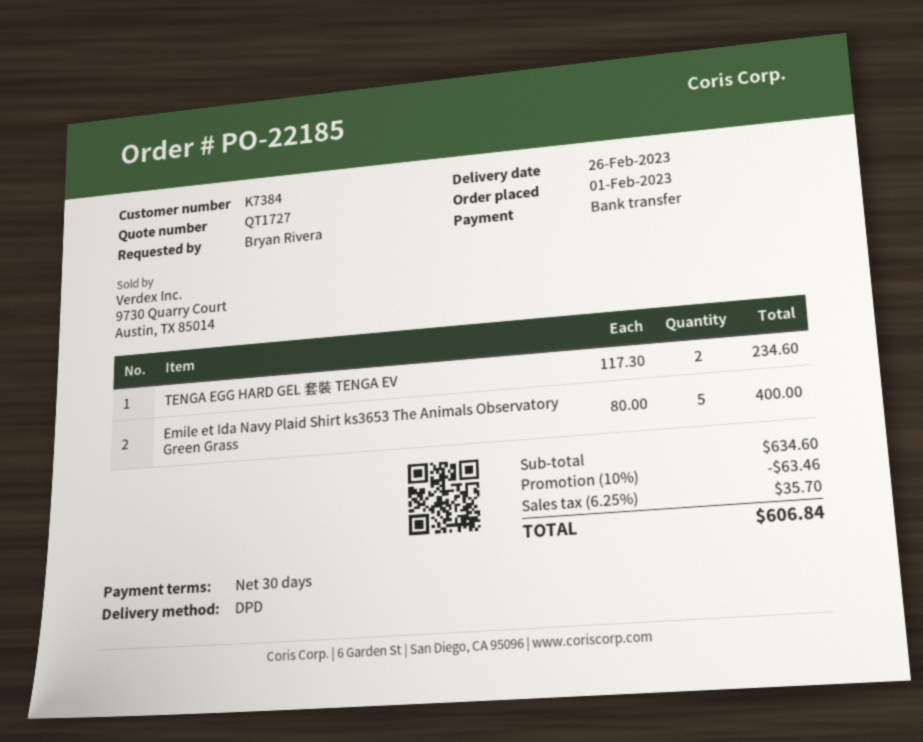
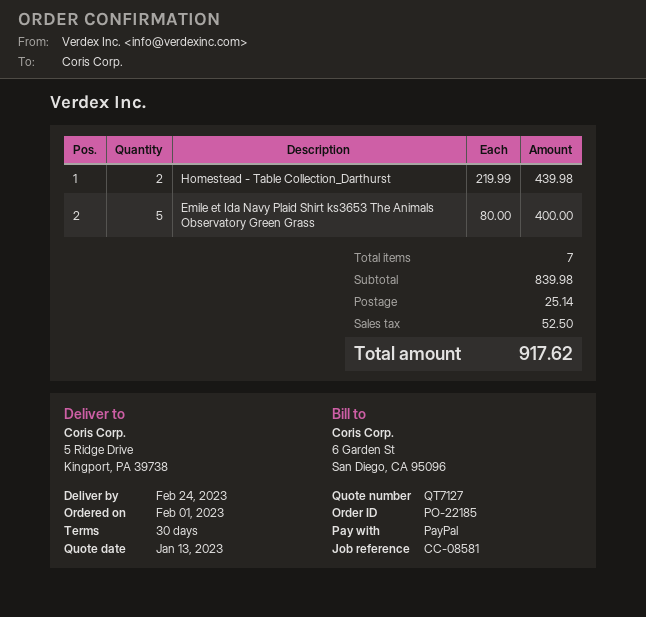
quote number: QT1727 -> QT7127
delivery date: 2023-02-26 -> 2023-02-24
payment method: bank transfer -> PayPal
TENGA EGG HARD GEL 套裝 TENGA EV: 2 x 117.30 = 234.60 -> none
Homestead - Table Collection_Darthurst: none -> 2 x 219.99 = 439.98
subtotal: 634.60 -> 839.98
discount: 10% = 63.46 -> none
shipping: none -> 25.14
tax: 35.70 -> 52.50
total: 606.84 -> 917.62

